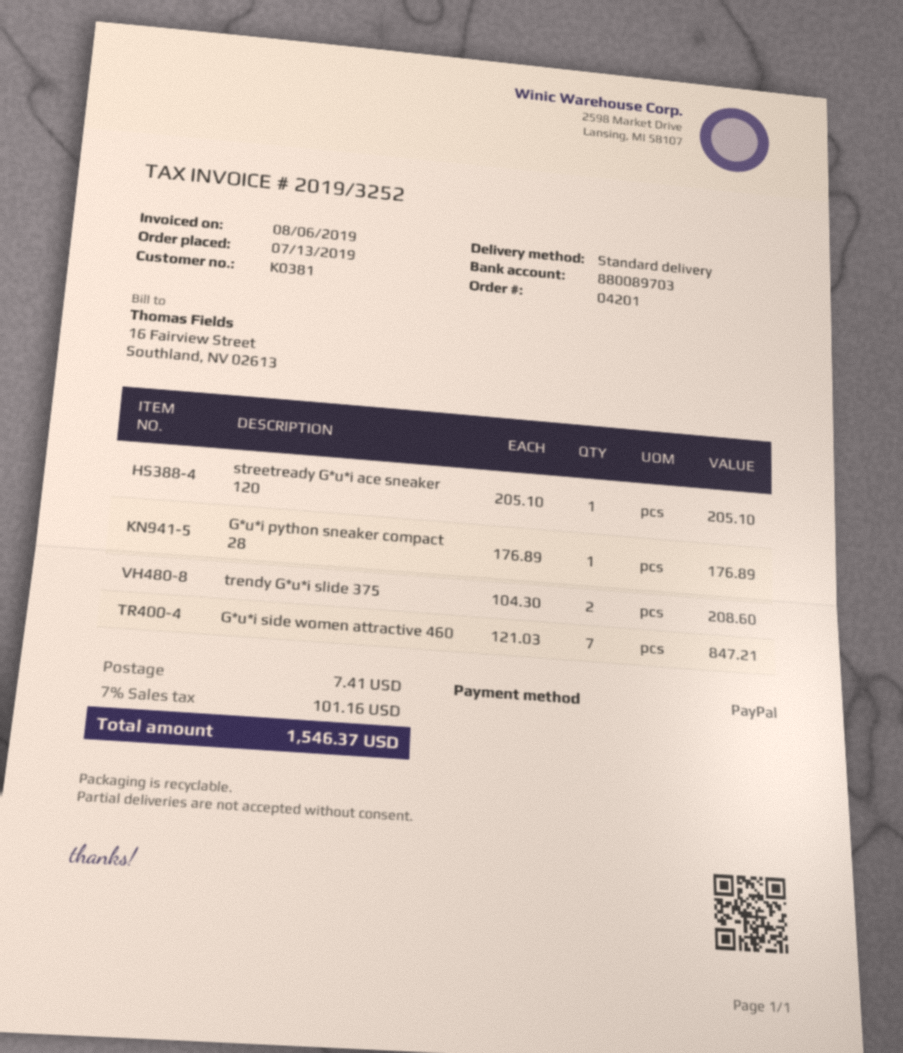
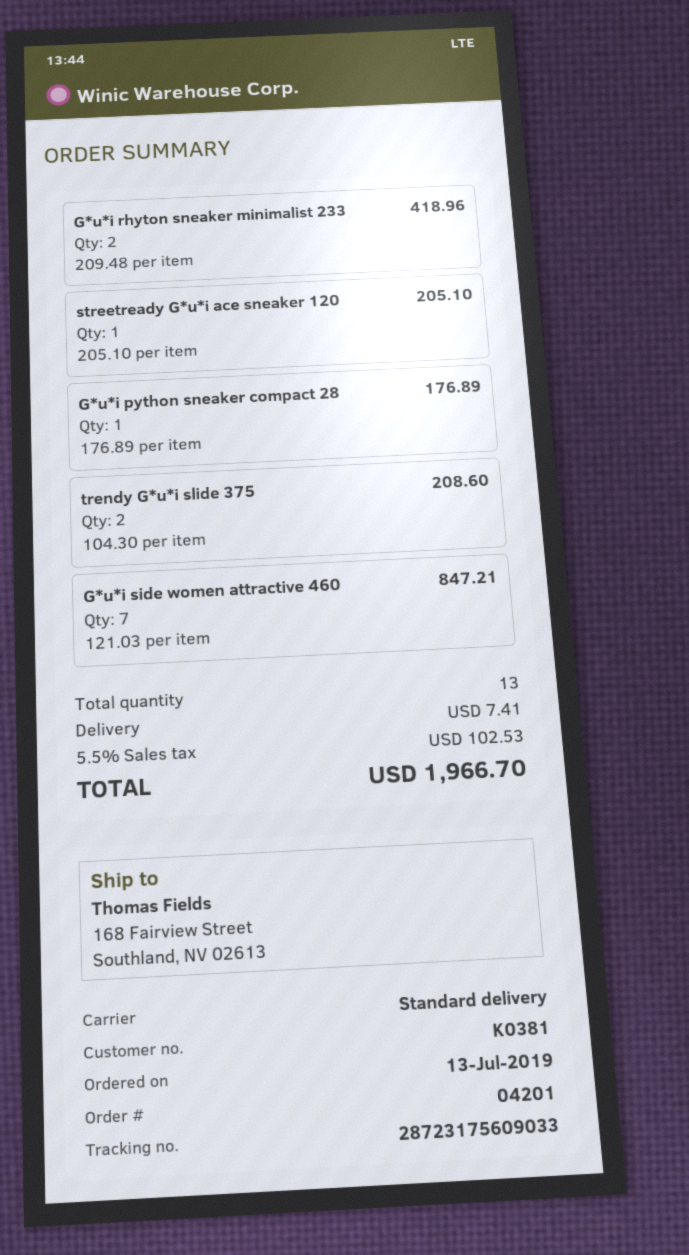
G*u*i rhyton sneaker minimalist 233: none -> 2 x 209.48 = 418.96
tax: 7% = 101.16 -> 5.5% = 102.53
total: 1546.37 -> 1966.70

